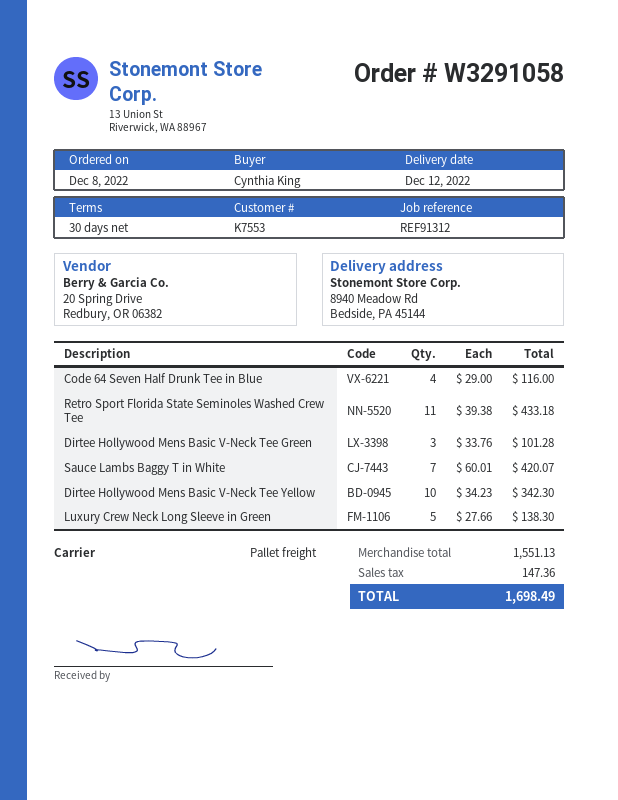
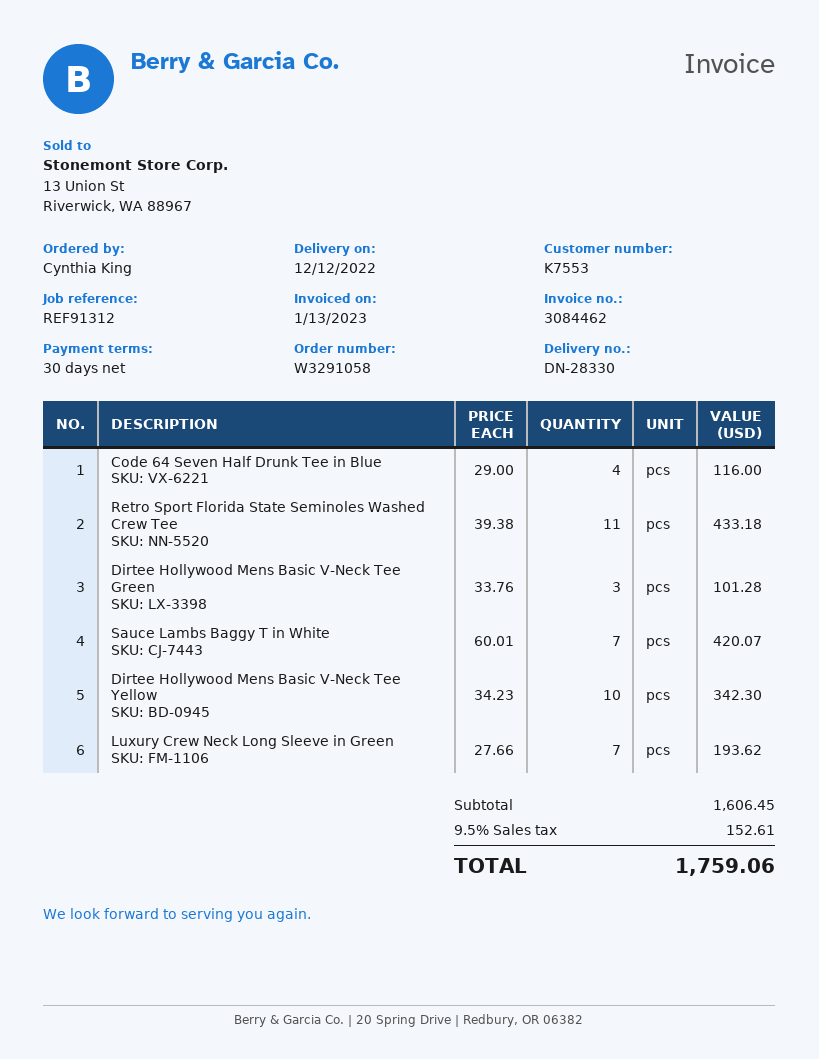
Luxury Crew Neck Long Sleeve in Green: 5 x 27.66 = 138.30 -> 7 x 27.66 = 193.62
subtotal: 1551.13 -> 1606.45
tax: 147.36 -> 152.61
total: 1698.49 -> 1759.06

